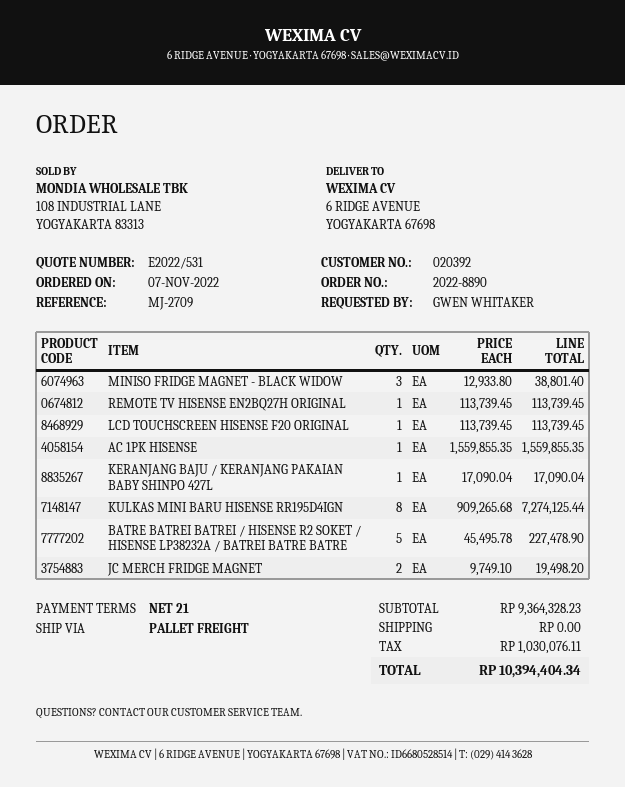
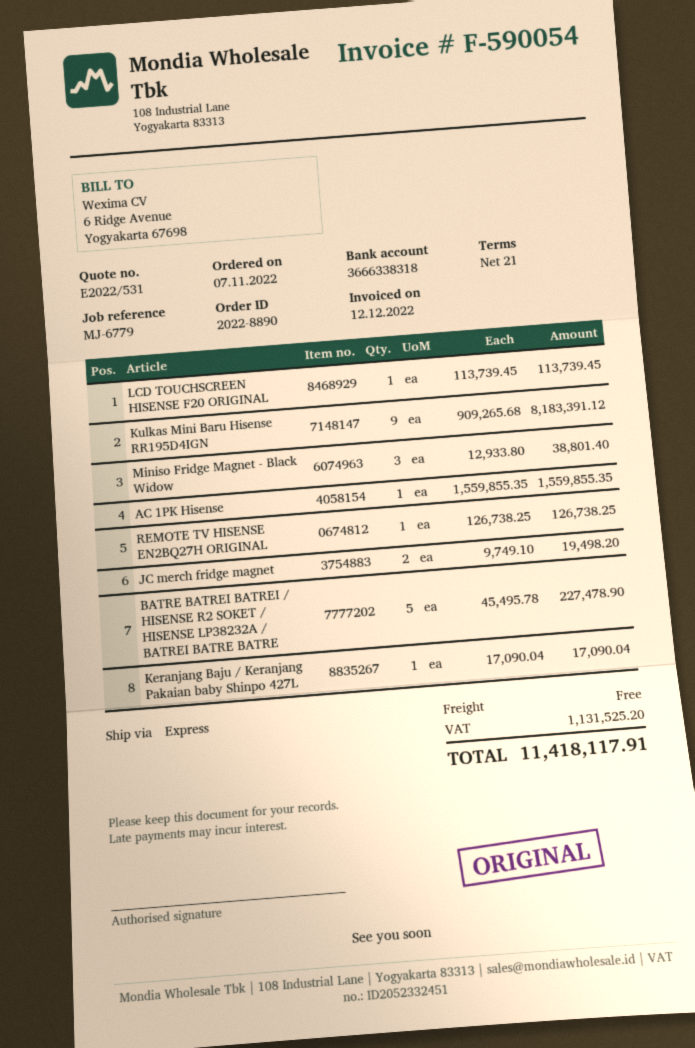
reference: MJ-2709 -> MJ-6779
shipping method: pallet freight -> express
REMOTE TV HISENSE EN2BQ27H ORIGINAL: 1 x 113739.45 = 113739.45 -> 1 x 126738.25 = 126738.25
KULKAS MINI BARU HISENSE RR195D4IGN: 8 x 909265.68 = 7274125.44 -> 9 x 909265.68 = 8183391.12
tax: 1030076.11 -> 1131525.20
total: 10394404.34 -> 11418117.91

